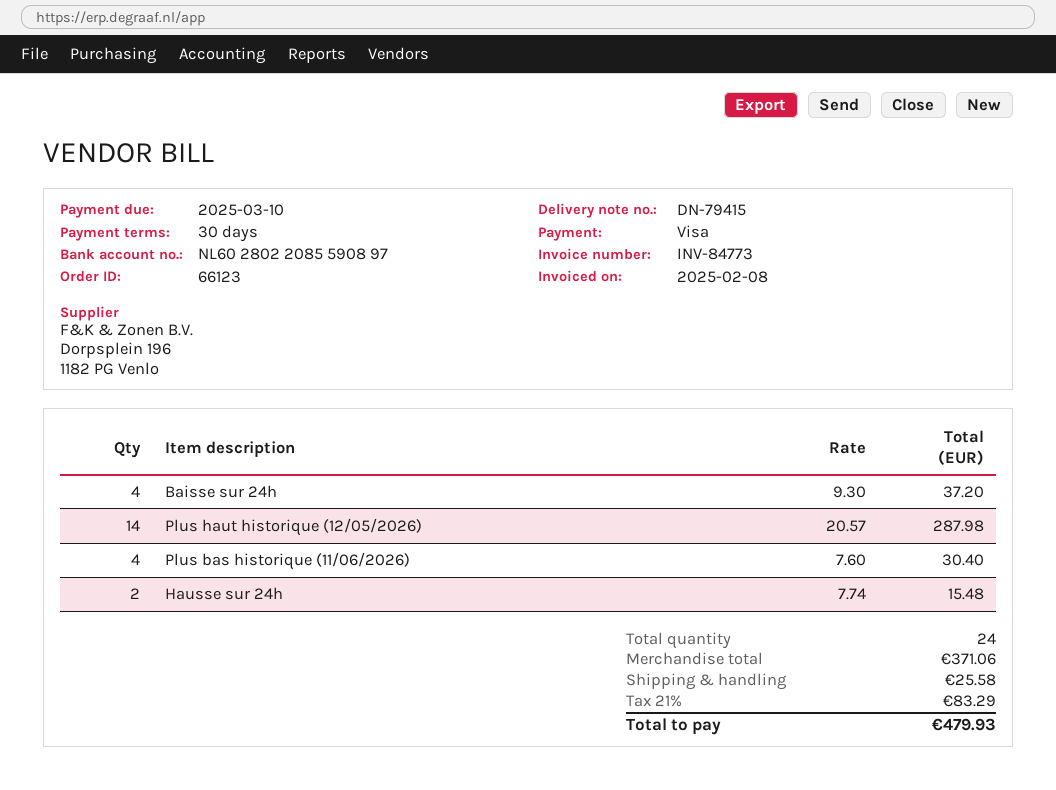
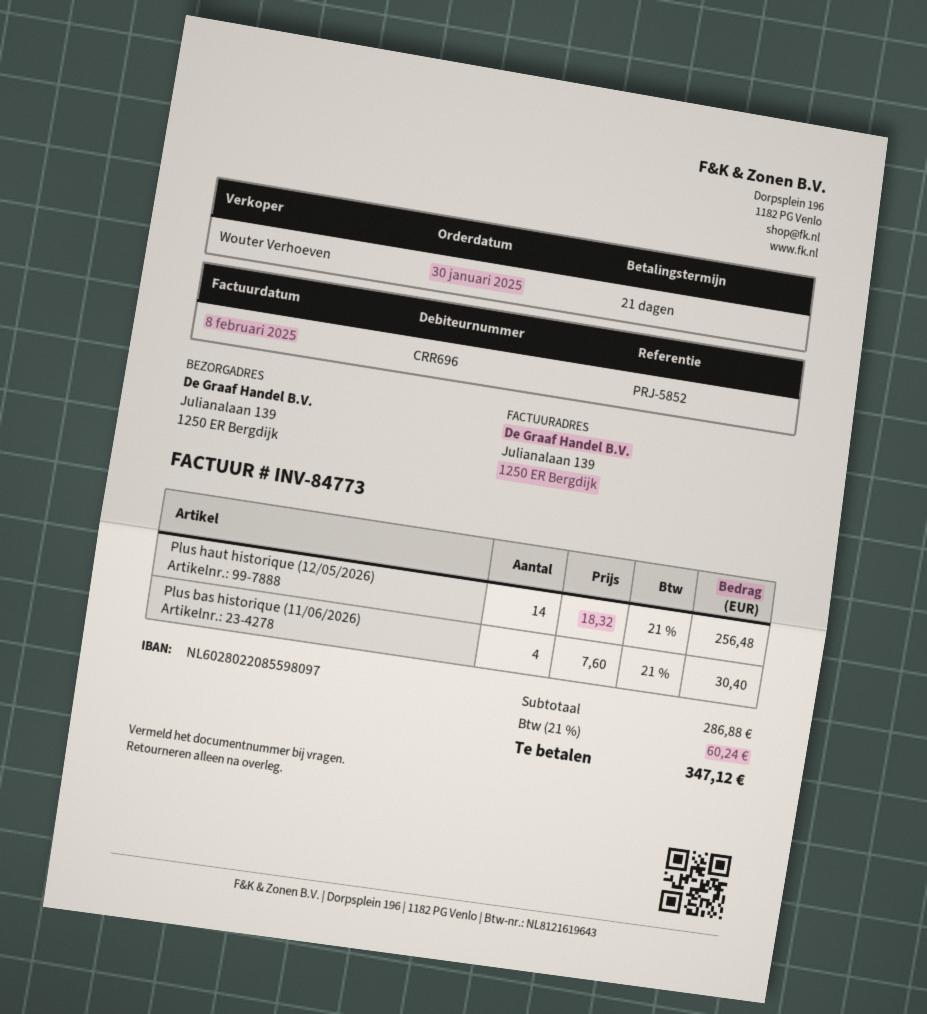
payment terms: 30 days -> 21 days
bank account: NL6028022085590897 -> NL6028022085598097
Baisse sur 24h: 4 x 9.30 = 37.20 -> none
Plus haut historique (12/05/2026): 14 x 20.57 = 287.98 -> 14 x 18.32 = 256.48
Hausse sur 24h: 2 x 7.74 = 15.48 -> none
subtotal: 371.06 -> 286.88
shipping: 25.58 -> none
tax: 21% = 83.29 -> 21% = 60.24
total: 479.93 -> 347.12

